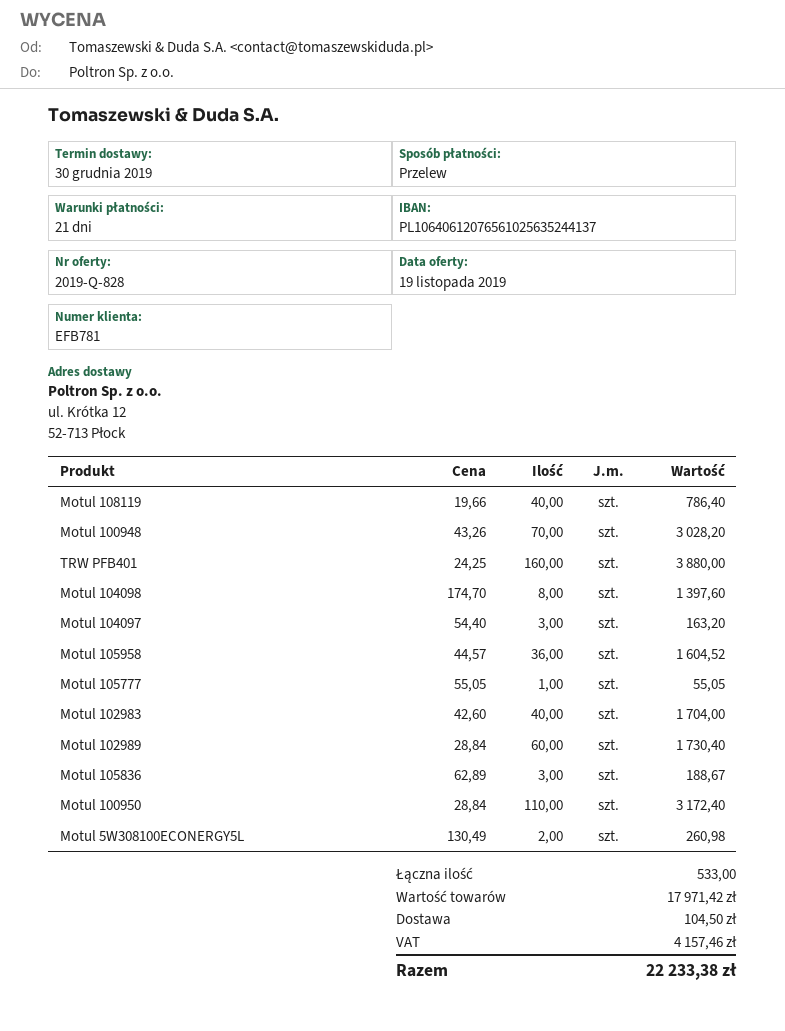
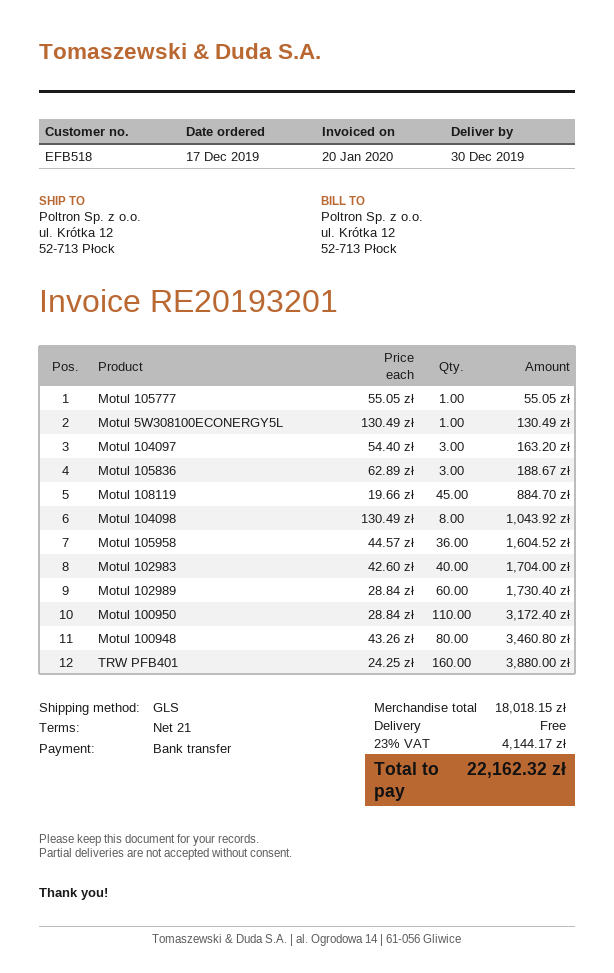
customer number: EFB781 -> EFB518
Motul 108119: 40 x 19.66 = 786.40 -> 45 x 19.66 = 884.70
Motul 100948: 70 x 43.26 = 3028.20 -> 80 x 43.26 = 3460.80
Motul 104098: 8 x 174.70 = 1397.60 -> 8 x 130.49 = 1043.92
Motul 5W308100ECONERGY5L: 2 x 130.49 = 260.98 -> 1 x 130.49 = 130.49
subtotal: 17971.42 -> 18018.15
shipping: 104.50 -> 0.00
tax: 4157.46 -> 4144.17
total: 22233.38 -> 22162.32

